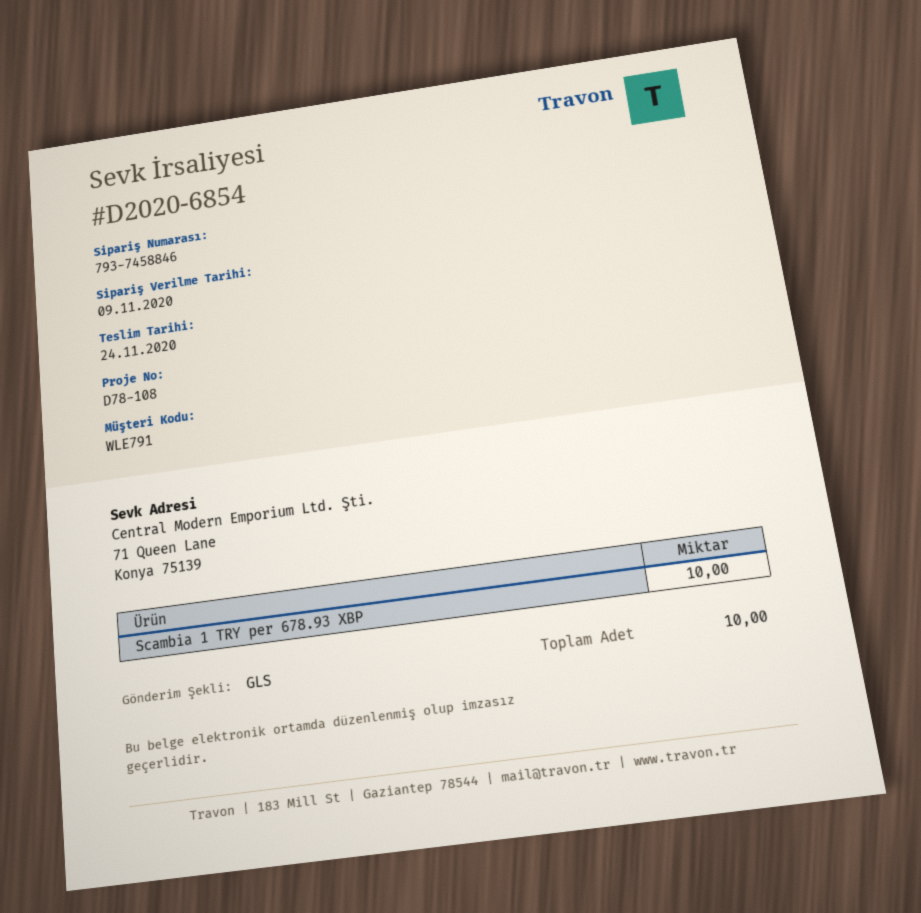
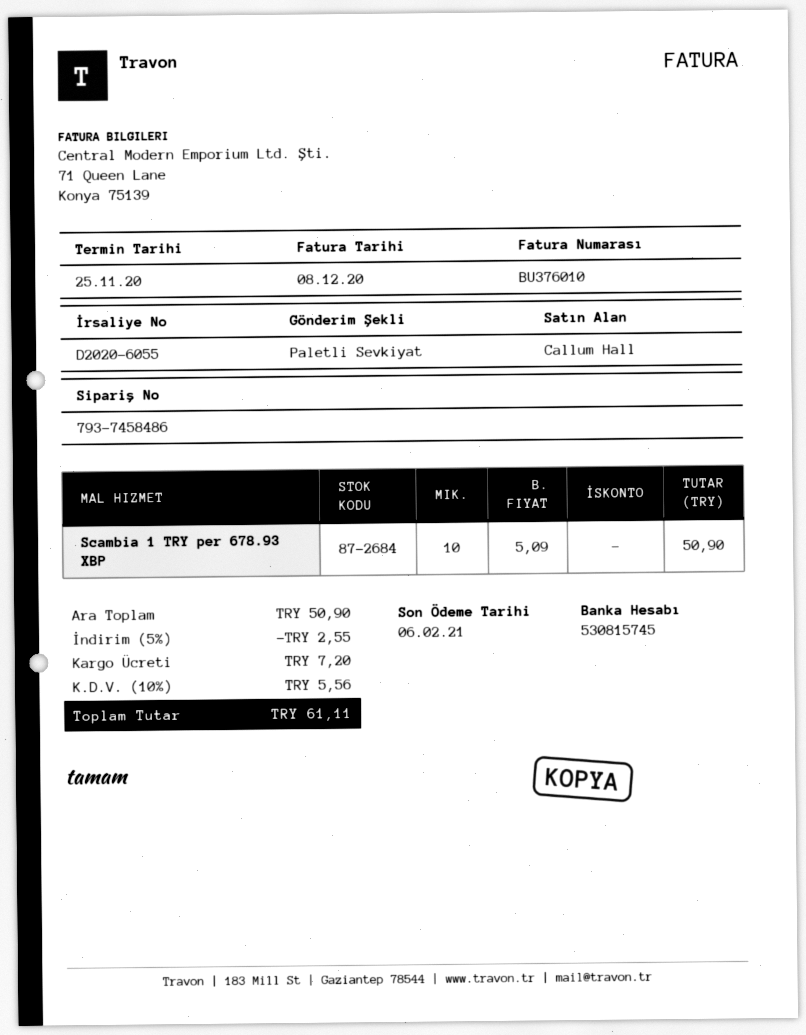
order number: 793-7458846 -> 793-7458486
delivery note number: D2020-6854 -> D2020-6055
delivery date: 2020-11-24 -> 2020-11-25
shipping method: GLS -> pallet freight

